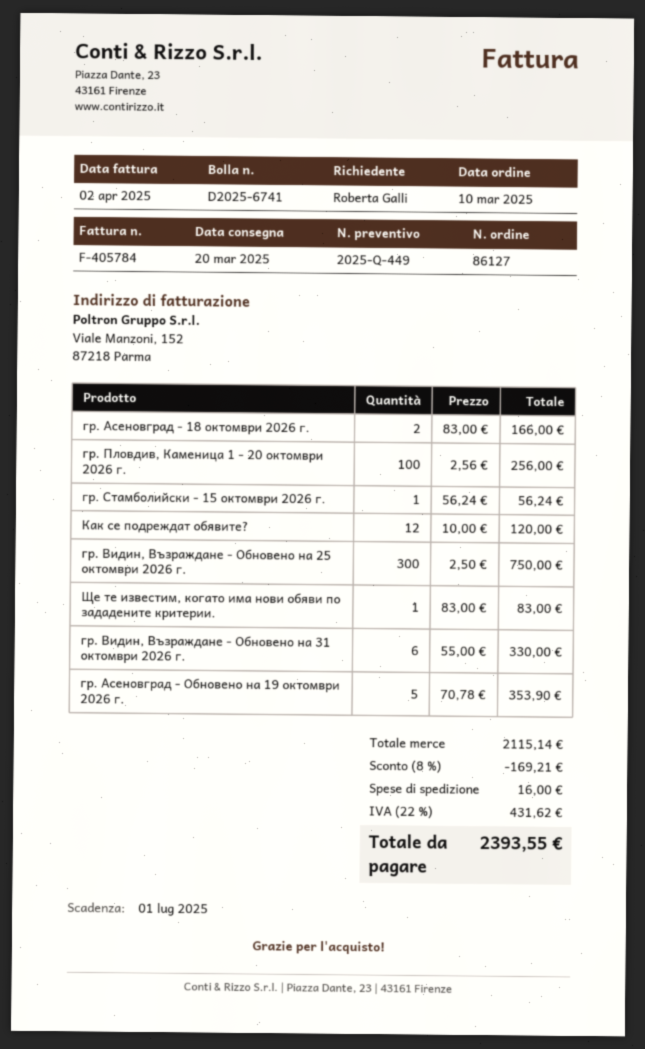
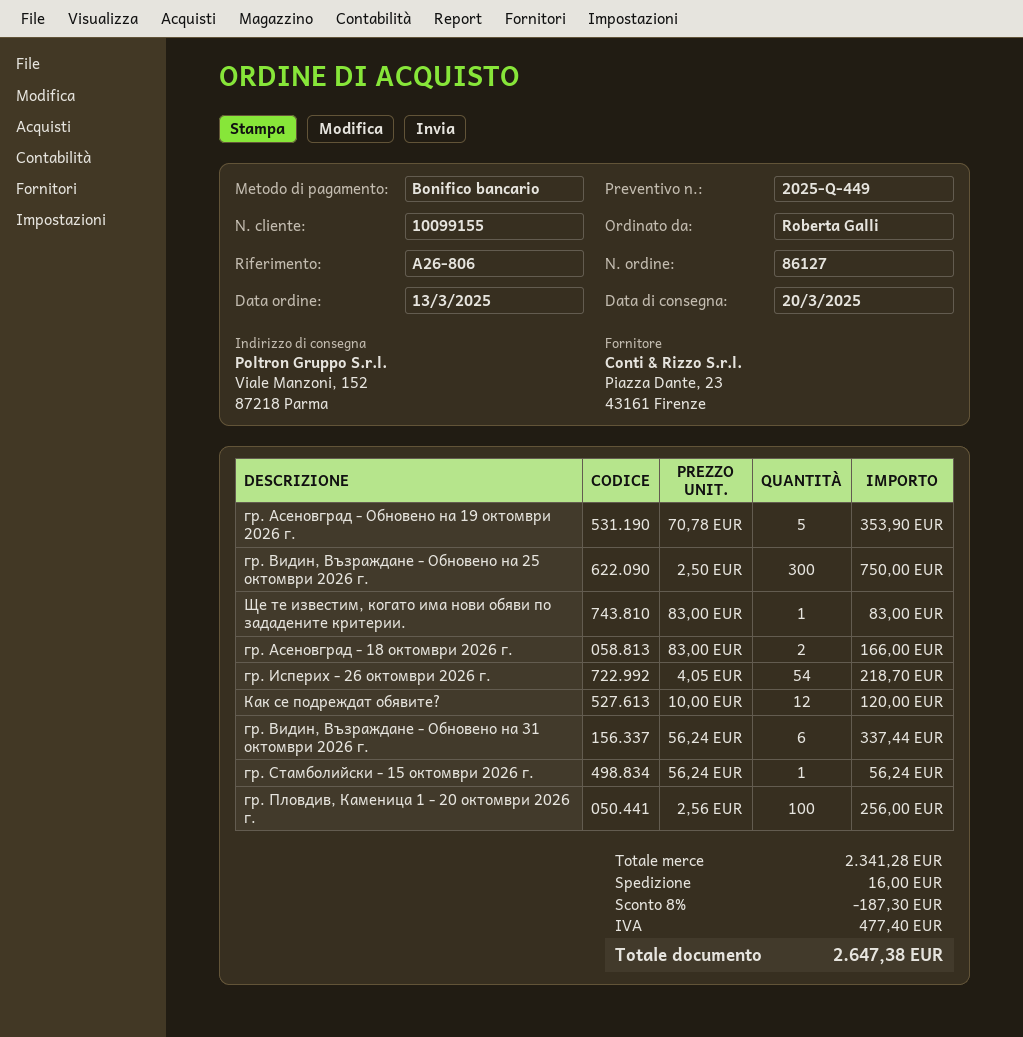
order date: 2025-03-10 -> 2025-03-13
гр. Видин, Възраждане - Обновено на 31 октомври 2026 г.: 6 x 55.00 = 330.00 -> 6 x 56.24 = 337.44
гр. Исперих - 26 октомври 2026 г.: none -> 54 x 4.05 = 218.70
subtotal: 2115.14 -> 2341.28
discount: 8% = 169.21 -> 8% = 187.30
tax: 431.62 -> 477.40
total: 2393.55 -> 2647.38

